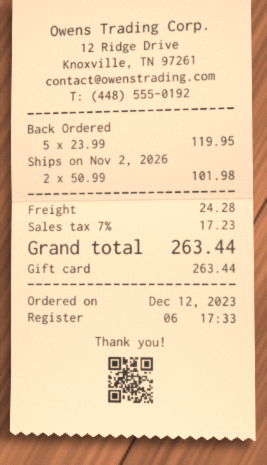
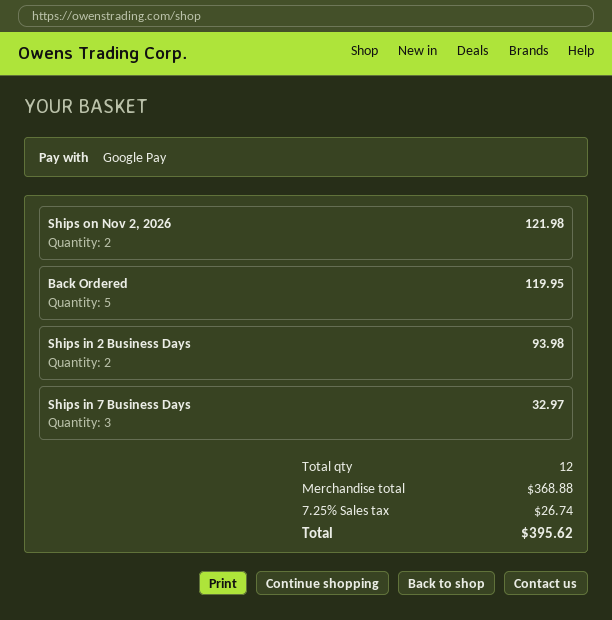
payment method: gift card -> Google Pay
Ships on Nov 2, 2026: 2 for 101.98 -> 2 for 121.98
Ships in 2 Business Days: none -> 2 for 93.98
Ships in 7 Business Days: none -> 3 for 32.97
shipping: 24.28 -> none
tax: 7% = 17.23 -> 7.25% = 26.74
total: 263.44 -> 395.62

